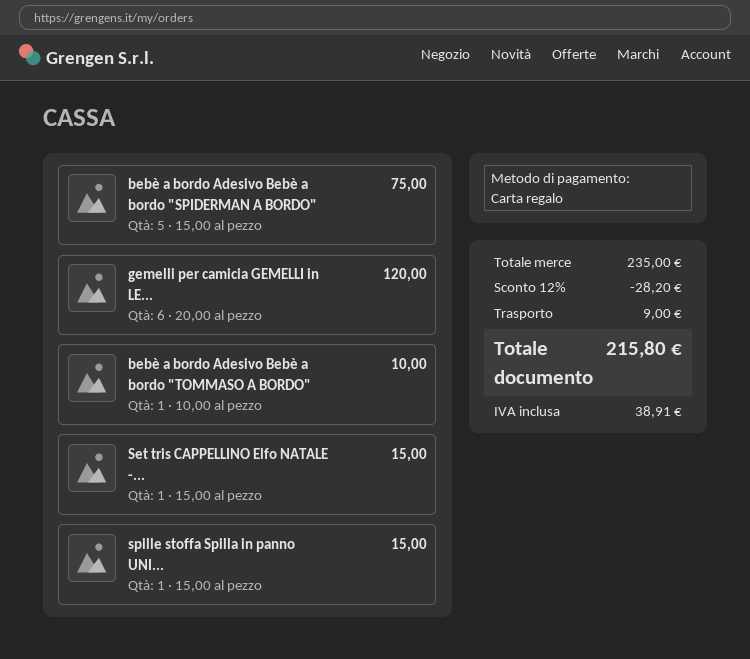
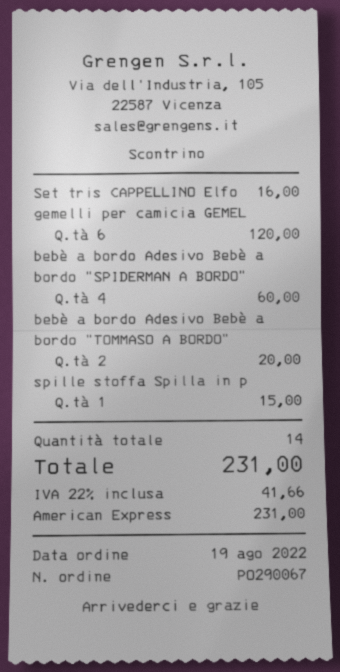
payment method: gift card -> American Express
bebè a bordo Adesivo Bebè a bordo "SPIDERMAN A BORDO": 5 for 75.00 -> 4 for 60.00
bebè a bordo Adesivo Bebè a bordo "TOMMASO A BORDO": 1 for 10.00 -> 2 for 20.00
Set tris CAPPELLINO Elfo NATALE -...: 1 for 15.00 -> 1 for 16.00
discount: 12% = 28.20 -> none
shipping: 9.00 -> none
tax: 38.91 -> 41.66
total: 215.80 -> 231.00

